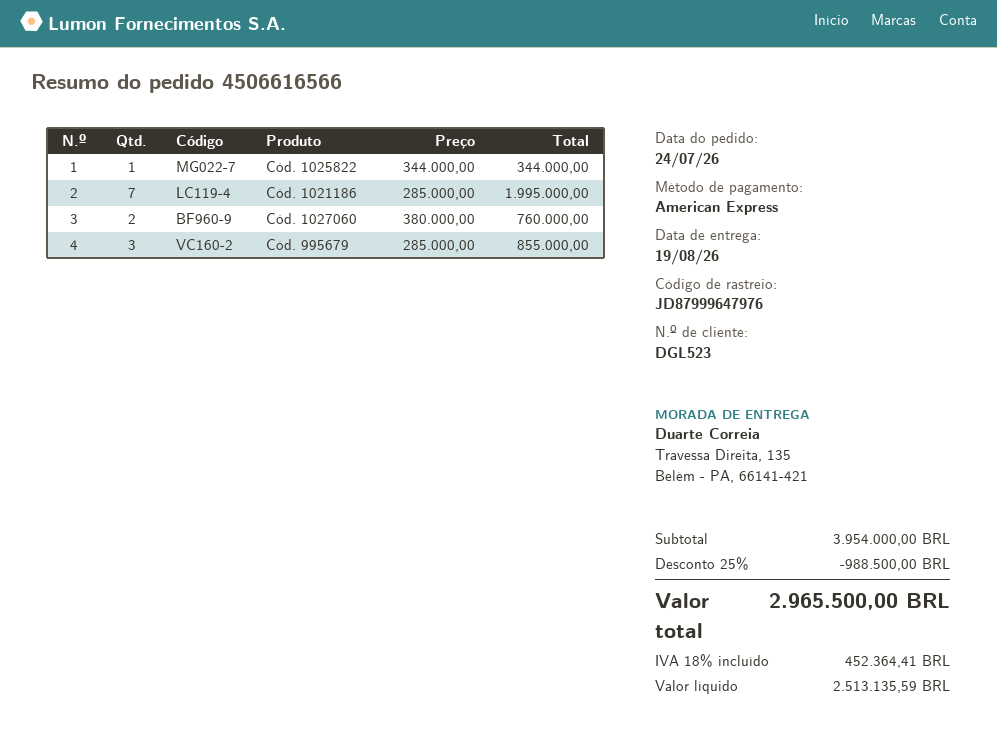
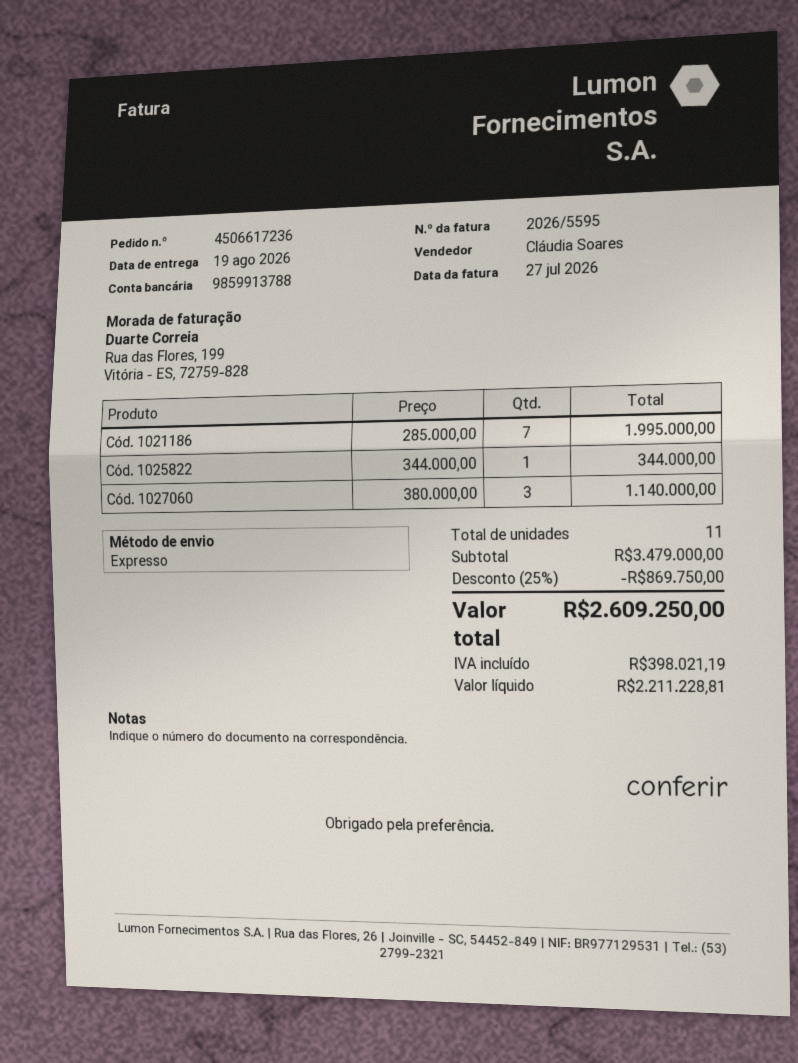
order number: 4506616566 -> 4506617236
Cód. 1027060: 2 x 380000.00 = 760000.00 -> 3 x 380000.00 = 1140000.00
Cód. 995679: 3 x 285000.00 = 855000.00 -> none
subtotal: 3954000.00 -> 3479000.00
discount: 25% = 988500.00 -> 25% = 869750.00
net: 2513135.59 -> 2211228.81
tax: 452364.41 -> 398021.19
total: 2965500.00 -> 2609250.00

